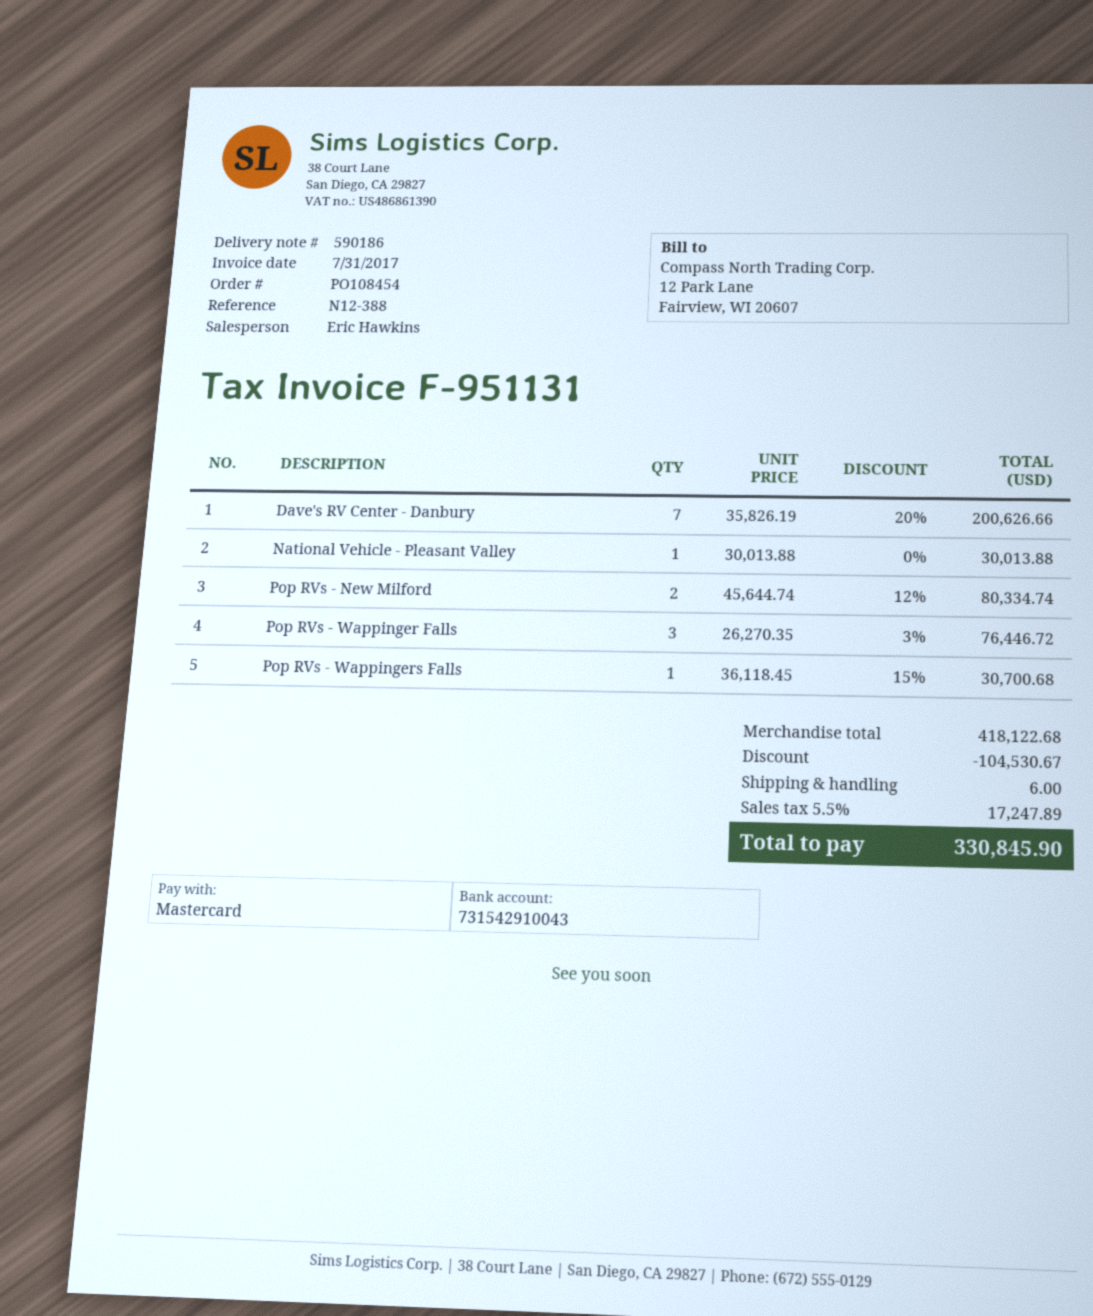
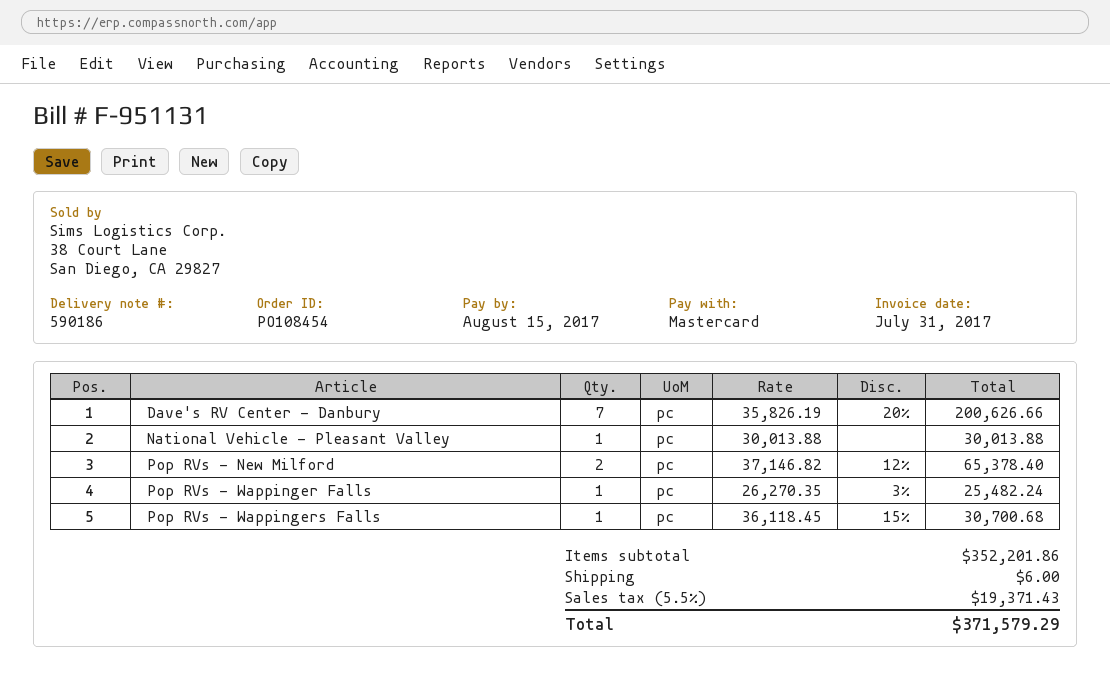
Pop RVs - New Milford: 2 x 45644.74 - 12% = 80334.74 -> 2 x 37146.82 - 12% = 65378.40
Pop RVs - Wappinger Falls: 3 x 26270.35 - 3% = 76446.72 -> 1 x 26270.35 - 3% = 25482.24
subtotal: 418122.68 -> 352201.86
discount: 104530.67 -> none
tax: 5.5% = 17247.89 -> 5.5% = 19371.43
total: 330845.90 -> 371579.29

